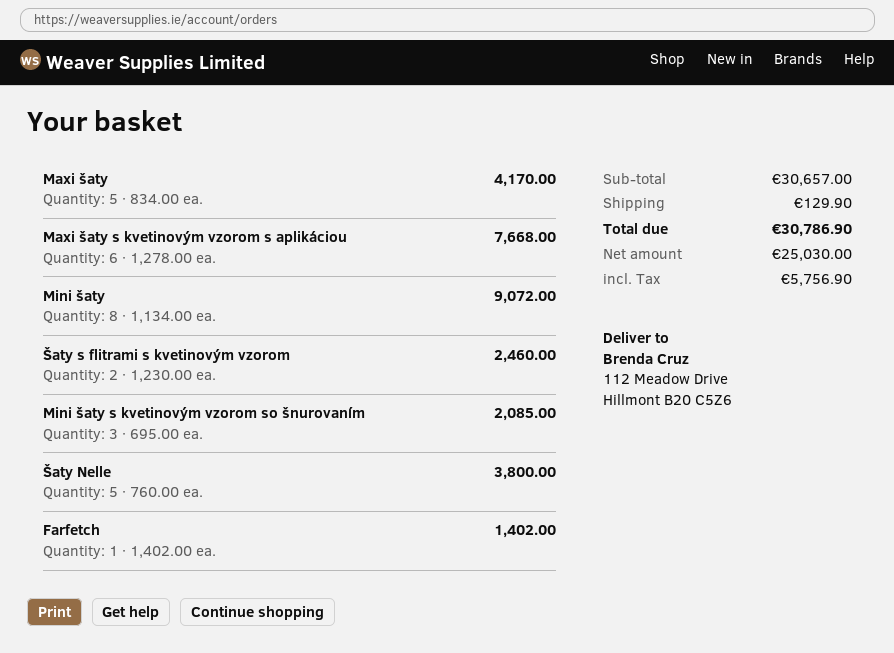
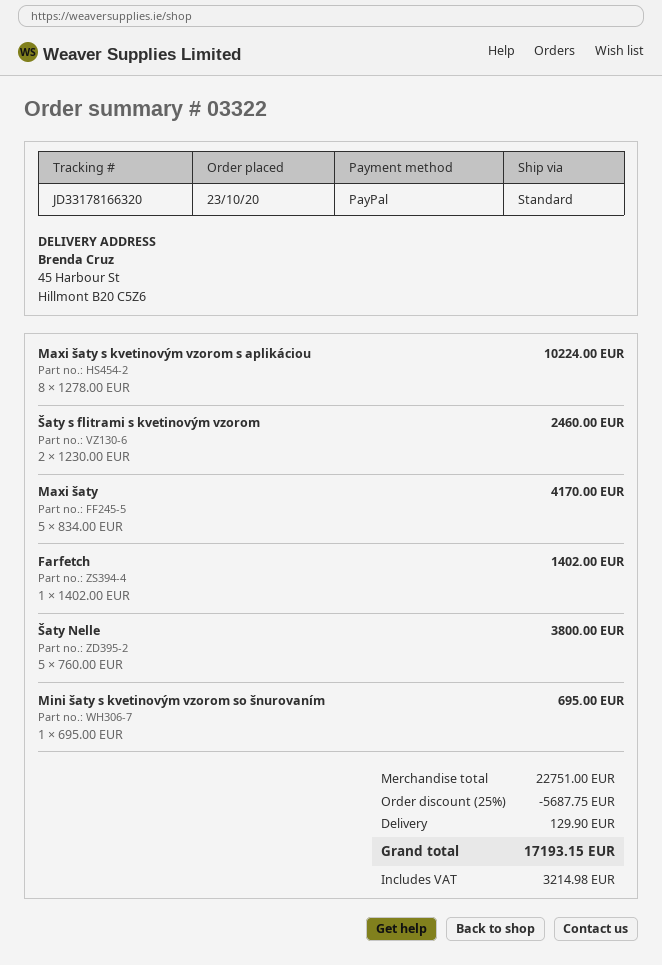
ship to: 112 Meadow Drive, Hillmont B20 C5Z6 -> 45 Harbour St, Hillmont B20 C5Z6
Maxi šaty s kvetinovým vzorom s aplikáciou: 6 x 1278.00 = 7668.00 -> 8 x 1278.00 = 10224.00
Mini šaty: 8 x 1134.00 = 9072.00 -> none
Mini šaty s kvetinovým vzorom so šnurovaním: 3 x 695.00 = 2085.00 -> 1 x 695.00 = 695.00
subtotal: 30657.00 -> 22751.00
discount: none -> 25% = 5687.75
tax: 5756.90 -> 3214.98
total: 30786.90 -> 17193.15

